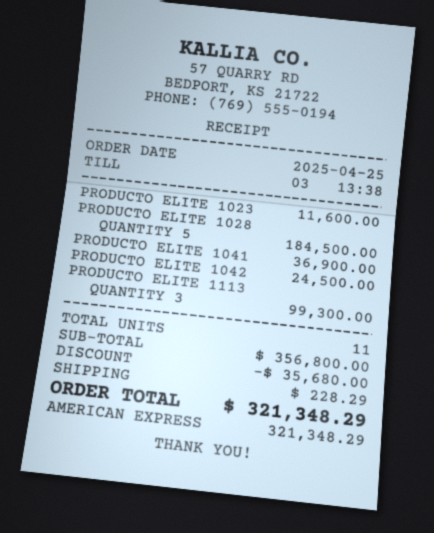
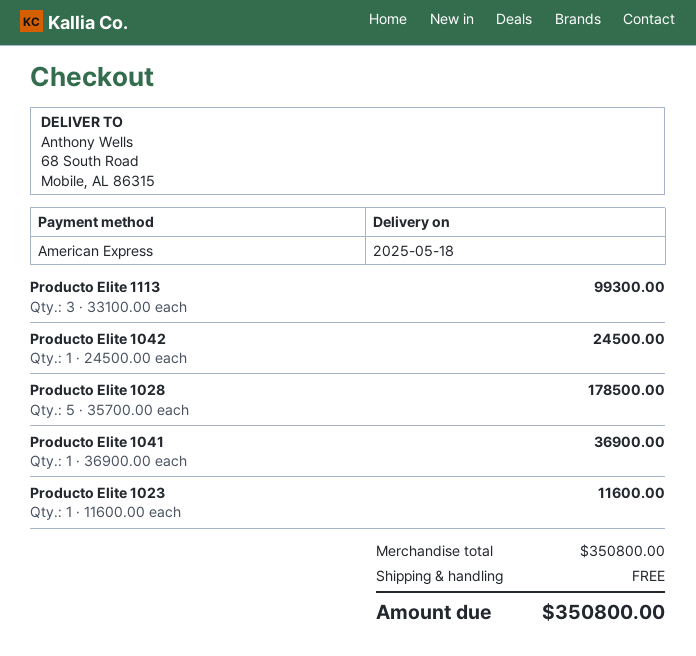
PRODUCTO ELITE 1028: 5 for 184500.00 -> 5 for 178500.00
subtotal: 356800.00 -> 350800.00
discount: 35680.00 -> none
shipping: 228.29 -> 0.00
total: 321348.29 -> 350800.00

